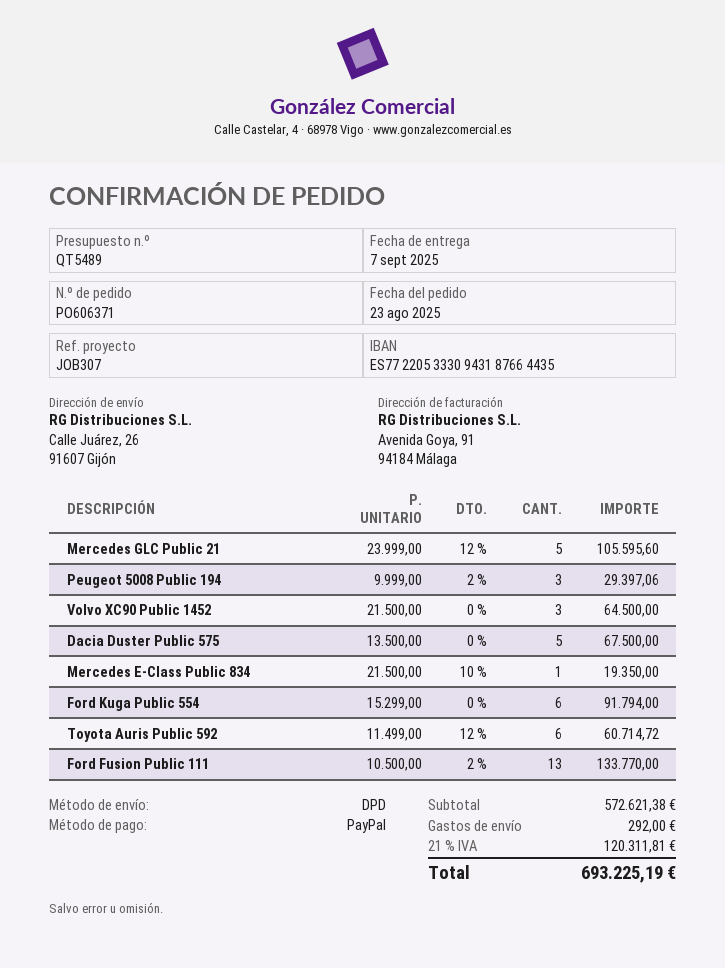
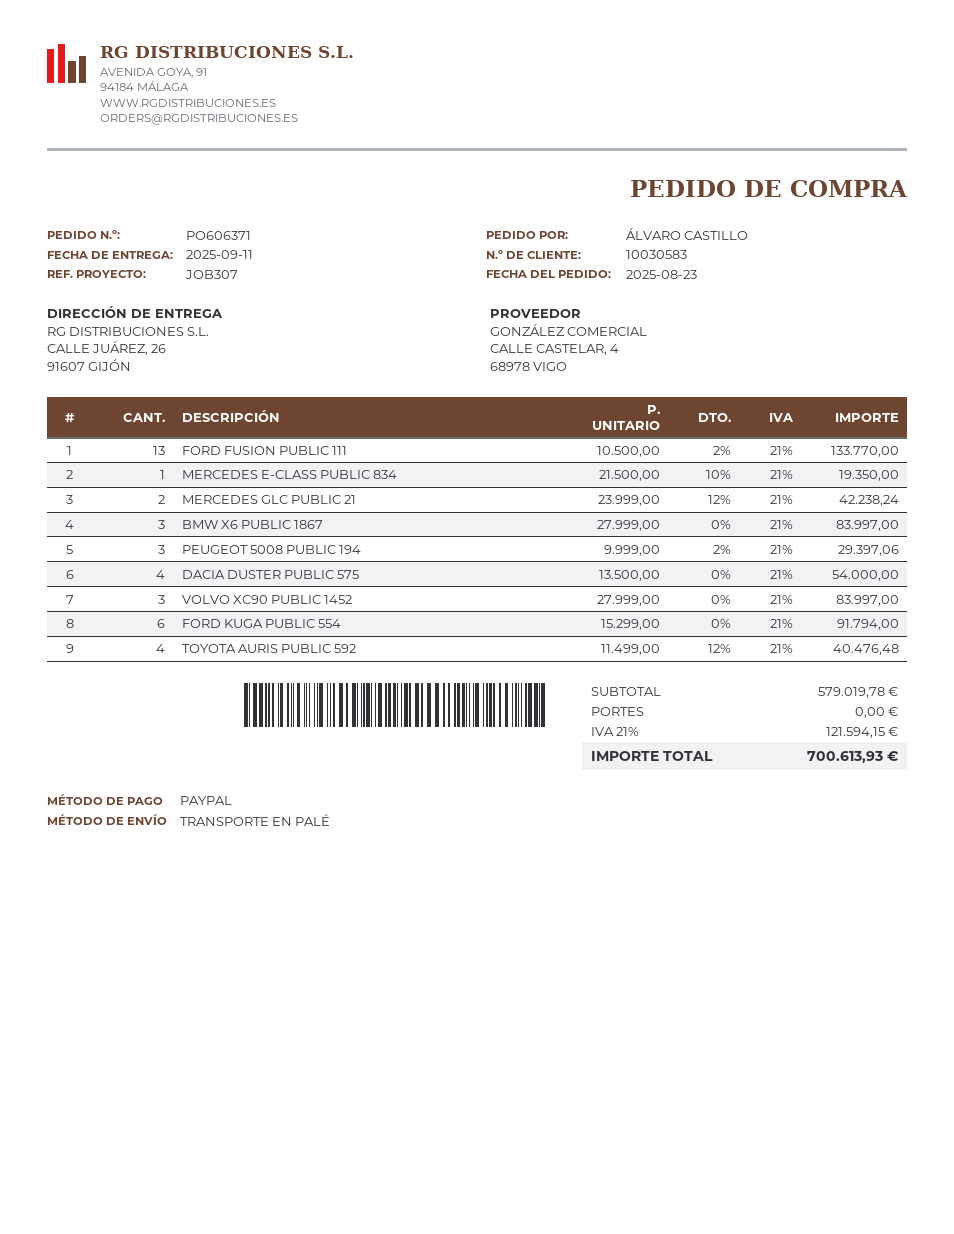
delivery date: 2025-09-07 -> 2025-09-11
shipping method: DPD -> pallet freight
Mercedes GLC Public 21: 5 x 23999.00 - 12% = 105595.60 -> 2 x 23999.00 - 12% = 42238.24
Volvo XC90 Public 1452: 3 x 21500.00 = 64500.00 -> 3 x 27999.00 = 83997.00
Dacia Duster Public 575: 5 x 13500.00 = 67500.00 -> 4 x 13500.00 = 54000.00
Toyota Auris Public 592: 6 x 11499.00 - 12% = 60714.72 -> 4 x 11499.00 - 12% = 40476.48
BMW X6 PUBLIC 1867: none -> 3 x 27999.00 = 83997.00
subtotal: 572621.38 -> 579019.78
shipping: 292.00 -> 0.00
tax: 21% = 120311.81 -> 21% = 121594.15
total: 693225.19 -> 700613.93

